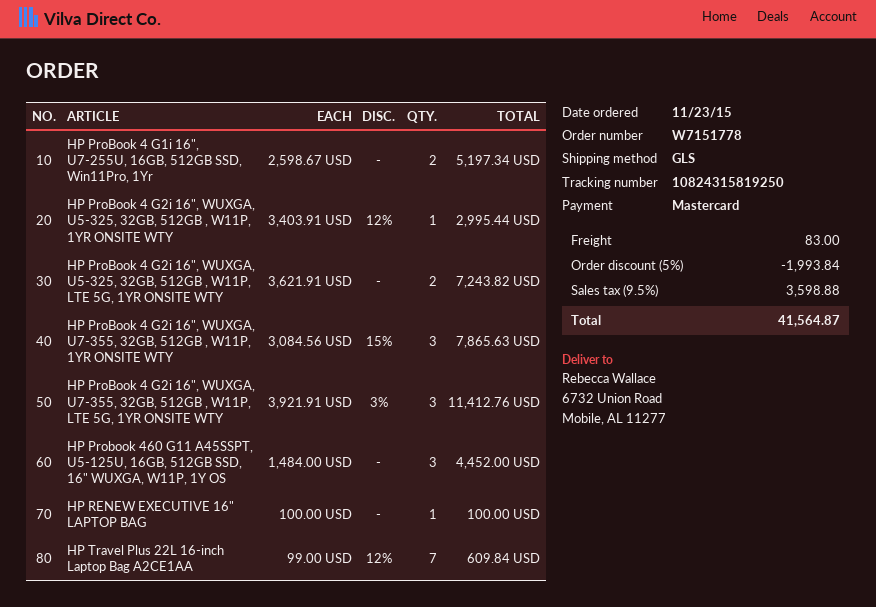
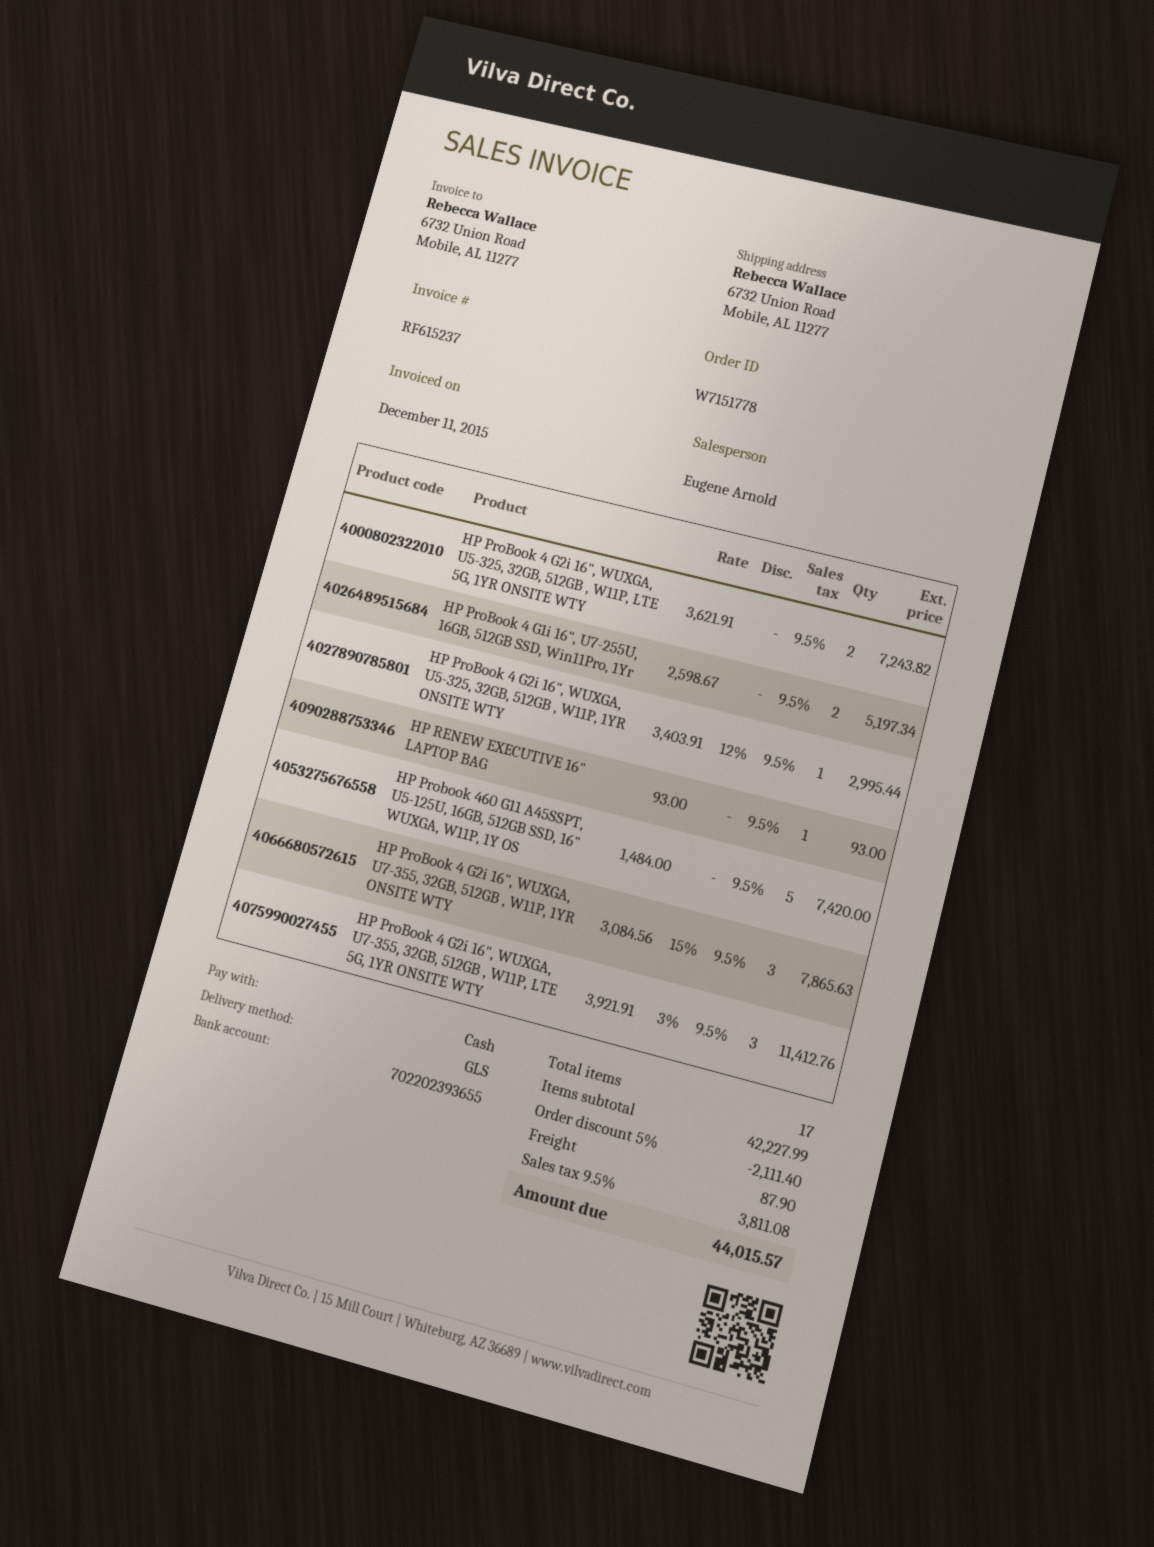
payment method: Mastercard -> cash
HP Probook 460 G11 A45SSPT, U5-125U, 16GB, 512GB SSD, 16" WUXGA, W11P, 1Y OS: 3 x 1484.00 = 4452.00 -> 5 x 1484.00 = 7420.00
HP RENEW EXECUTIVE 16" LAPTOP BAG: 1 x 100.00 = 100.00 -> 1 x 93.00 = 93.00
HP Travel Plus 22L 16-inch Laptop Bag A2CE1AA: 7 x 99.00 - 12% = 609.84 -> none
discount: 5% = 1993.84 -> 5% = 2111.40
shipping: 83.00 -> 87.90
tax: 9.5% = 3598.88 -> 9.5% = 3811.08
total: 41564.87 -> 44015.57

